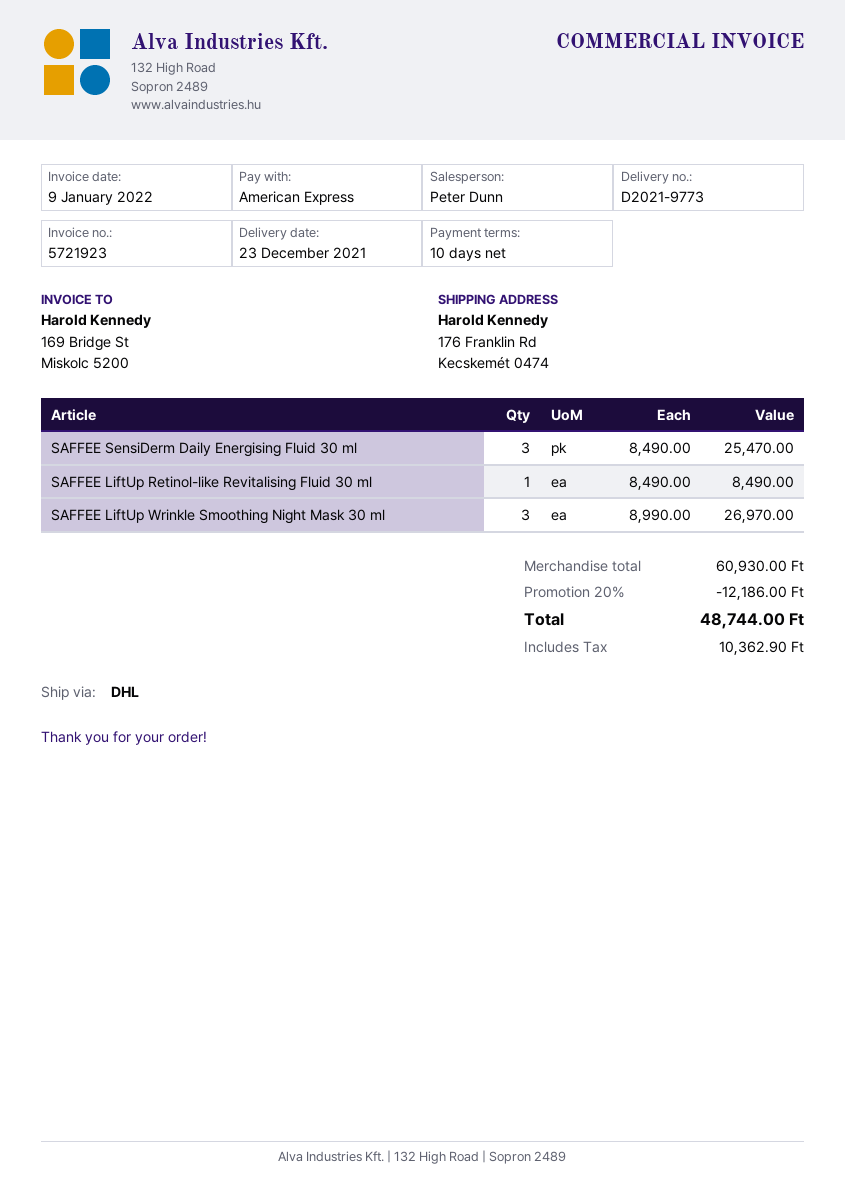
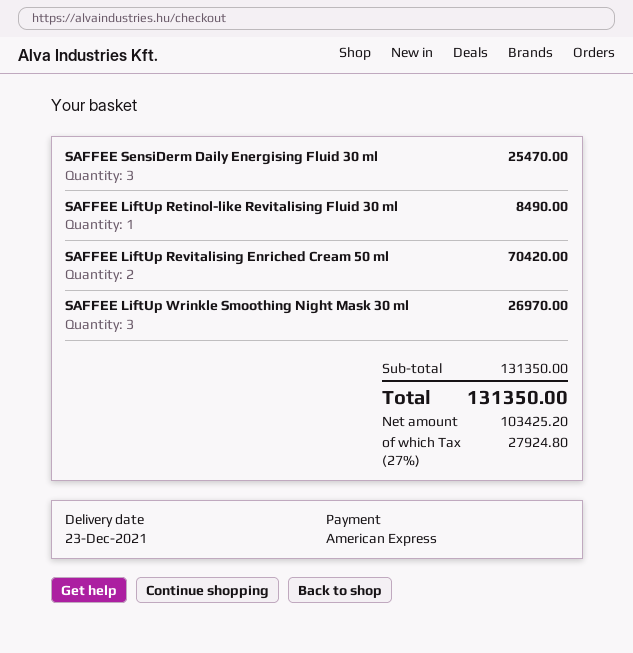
SAFFEE LiftUp Revitalising Enriched Cream 50 ml: none -> 2 for 70420.00
subtotal: 60930.00 -> 131350.00
discount: 20% = 12186.00 -> none
tax: 10362.90 -> 27924.80
total: 48744.00 -> 131350.00

